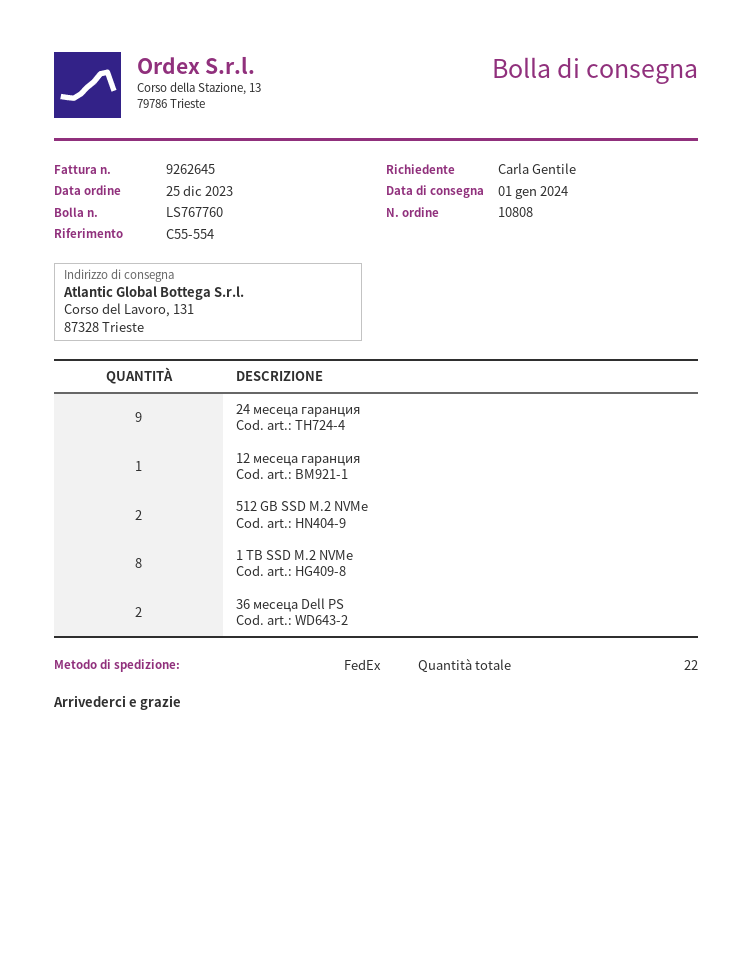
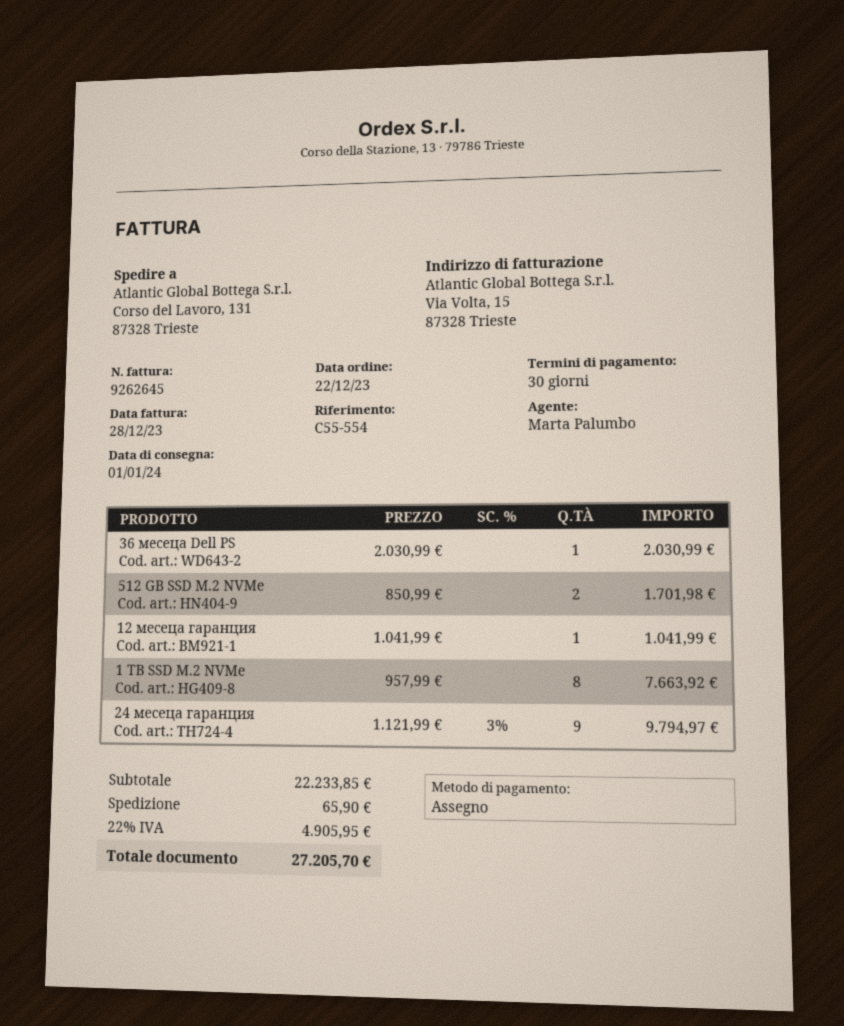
order date: 2023-12-25 -> 2023-12-22
36 месеца Dell PS: 2 -> 1

